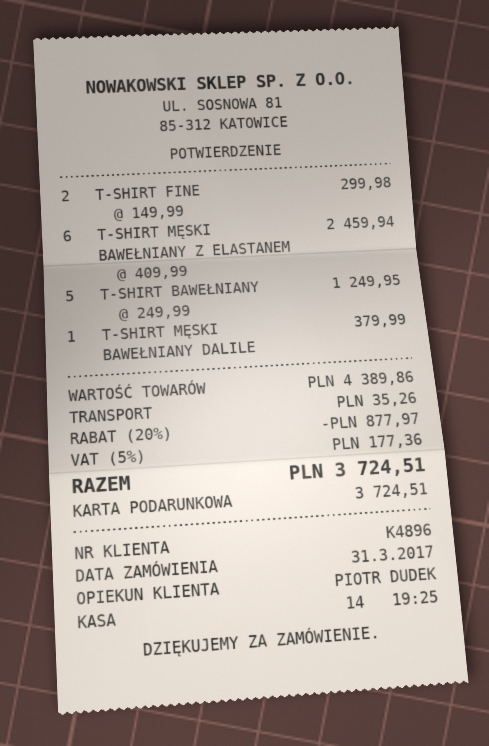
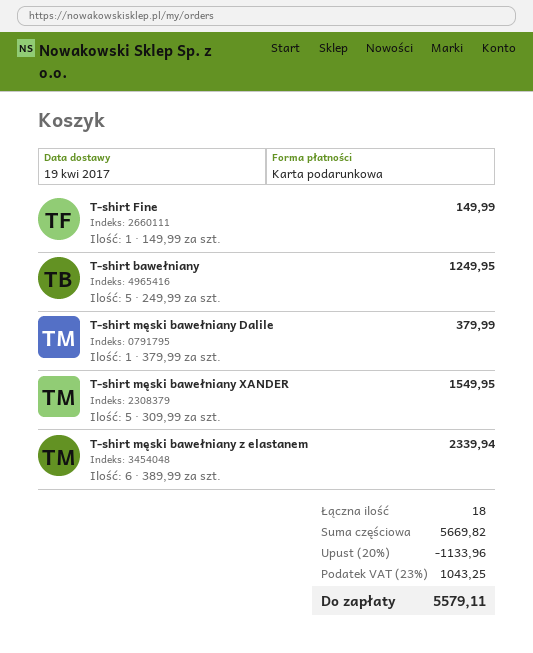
T-SHIRT FINE: 2 x 149.99 = 299.98 -> 1 x 149.99 = 149.99
T-SHIRT MĘSKI BAWEŁNIANY Z ELASTANEM: 6 x 409.99 = 2459.94 -> 6 x 389.99 = 2339.94
T-shirt męski bawełniany XANDER: none -> 5 x 309.99 = 1549.95
subtotal: 4389.86 -> 5669.82
discount: 20% = 877.97 -> 20% = 1133.96
shipping: 35.26 -> none
tax: 5% = 177.36 -> 23% = 1043.25
total: 3724.51 -> 5579.11

